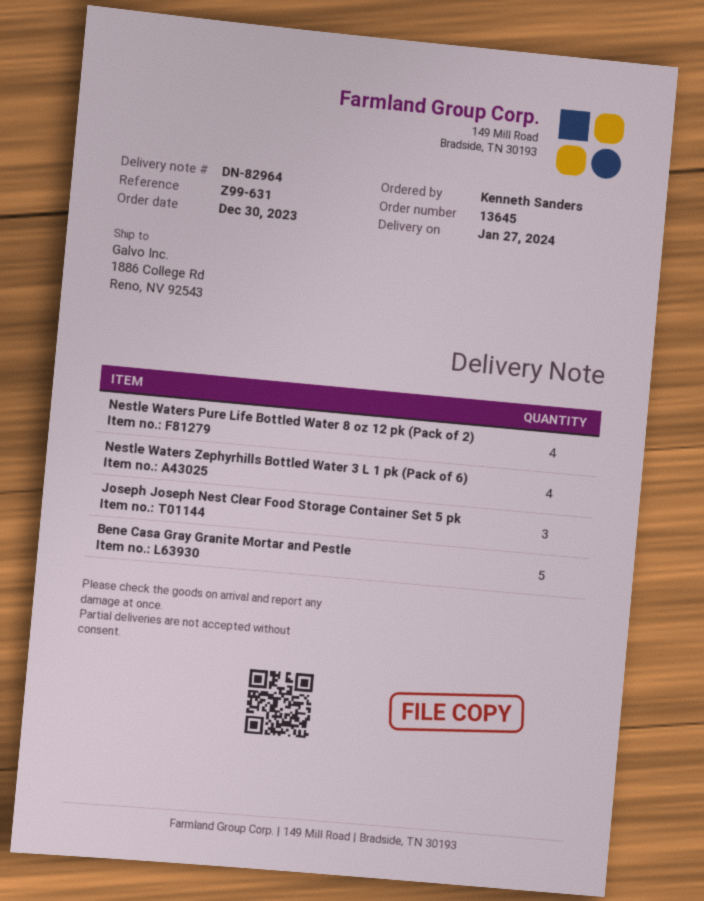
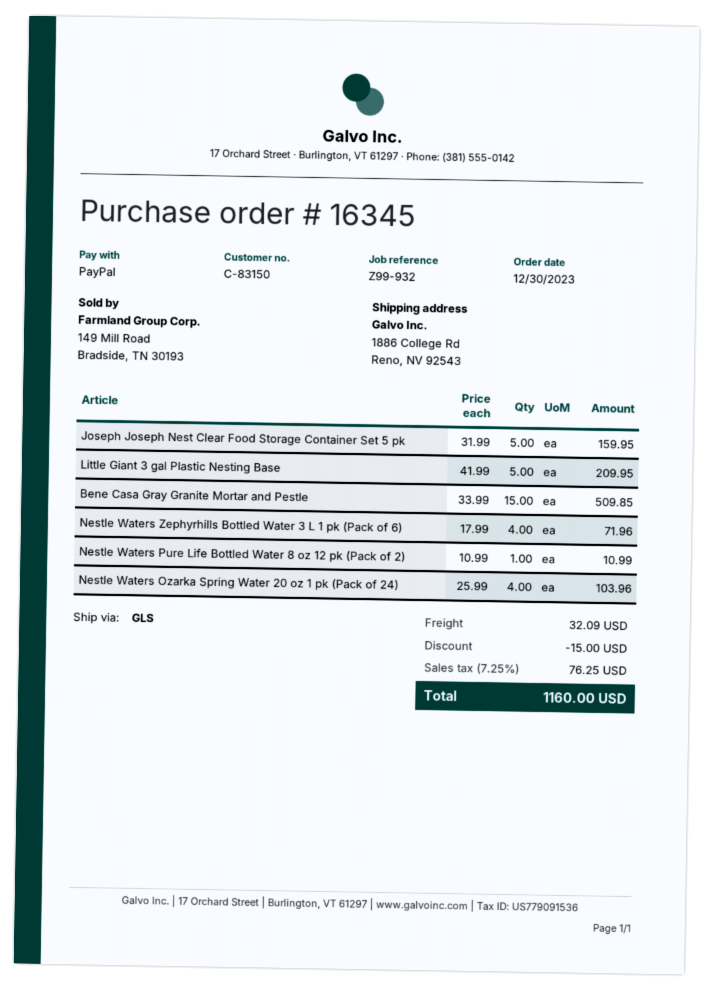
order number: 13645 -> 16345
reference: Z99-631 -> Z99-932
Nestle Waters Pure Life Bottled Water 8 oz 12 pk (Pack of 2): 4 -> 1
Joseph Joseph Nest Clear Food Storage Container Set 5 pk: 3 -> 5
Bene Casa Gray Granite Mortar and Pestle: 5 -> 15
Little Giant 3 gal Plastic Nesting Base: none -> 5
Nestle Waters Ozarka Spring Water 20 oz 1 pk (Pack of 24): none -> 4

